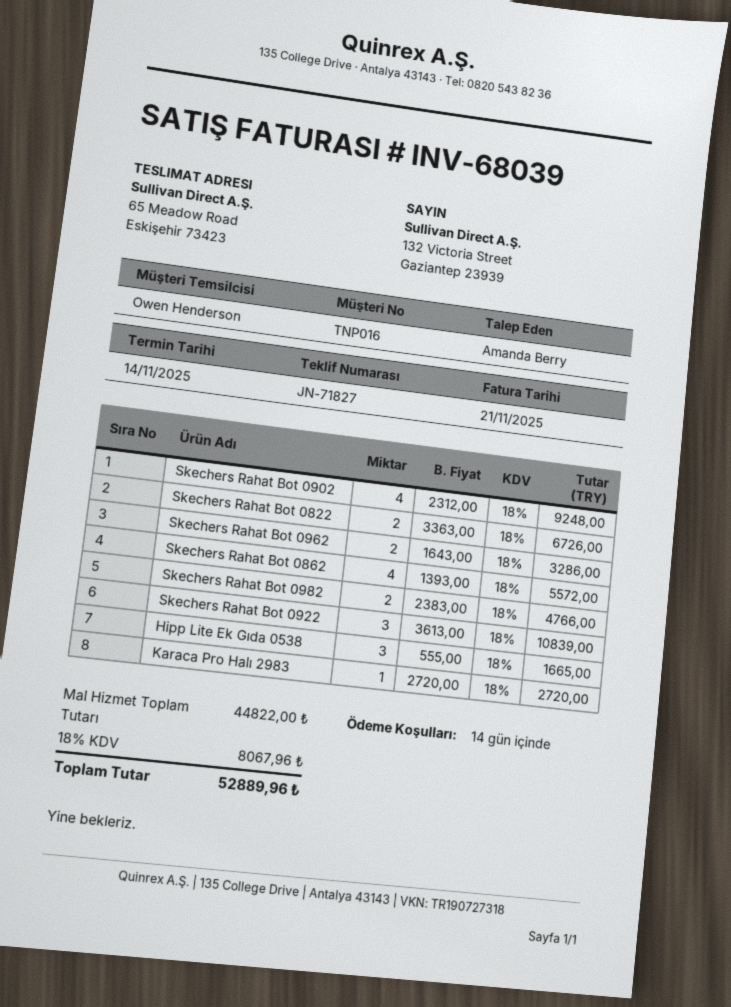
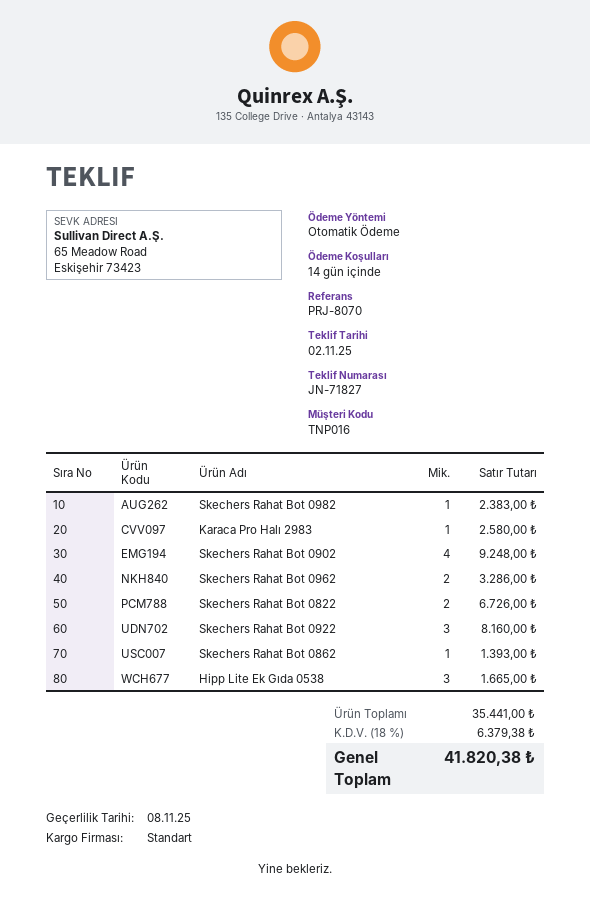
Skechers Rahat Bot 0862: 4 for 5572.00 -> 1 for 1393.00
Skechers Rahat Bot 0982: 2 for 4766.00 -> 1 for 2383.00
Skechers Rahat Bot 0922: 3 for 10839.00 -> 3 for 8160.00
Karaca Pro Halı 2983: 1 for 2720.00 -> 1 for 2580.00
subtotal: 44822.00 -> 35441.00
tax: 18% = 8067.96 -> 18% = 6379.38
total: 52889.96 -> 41820.38

